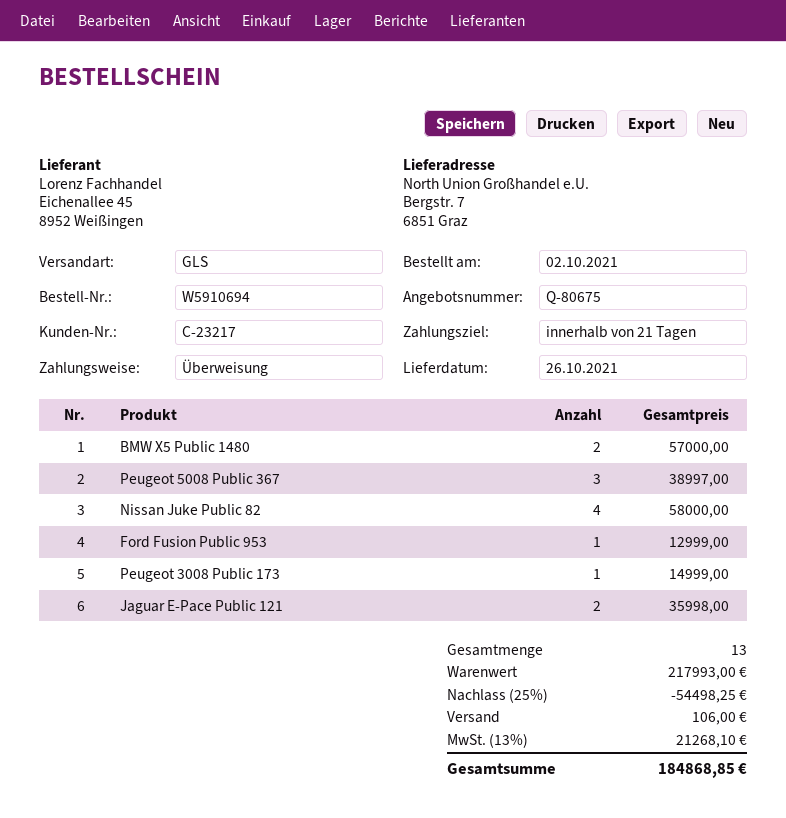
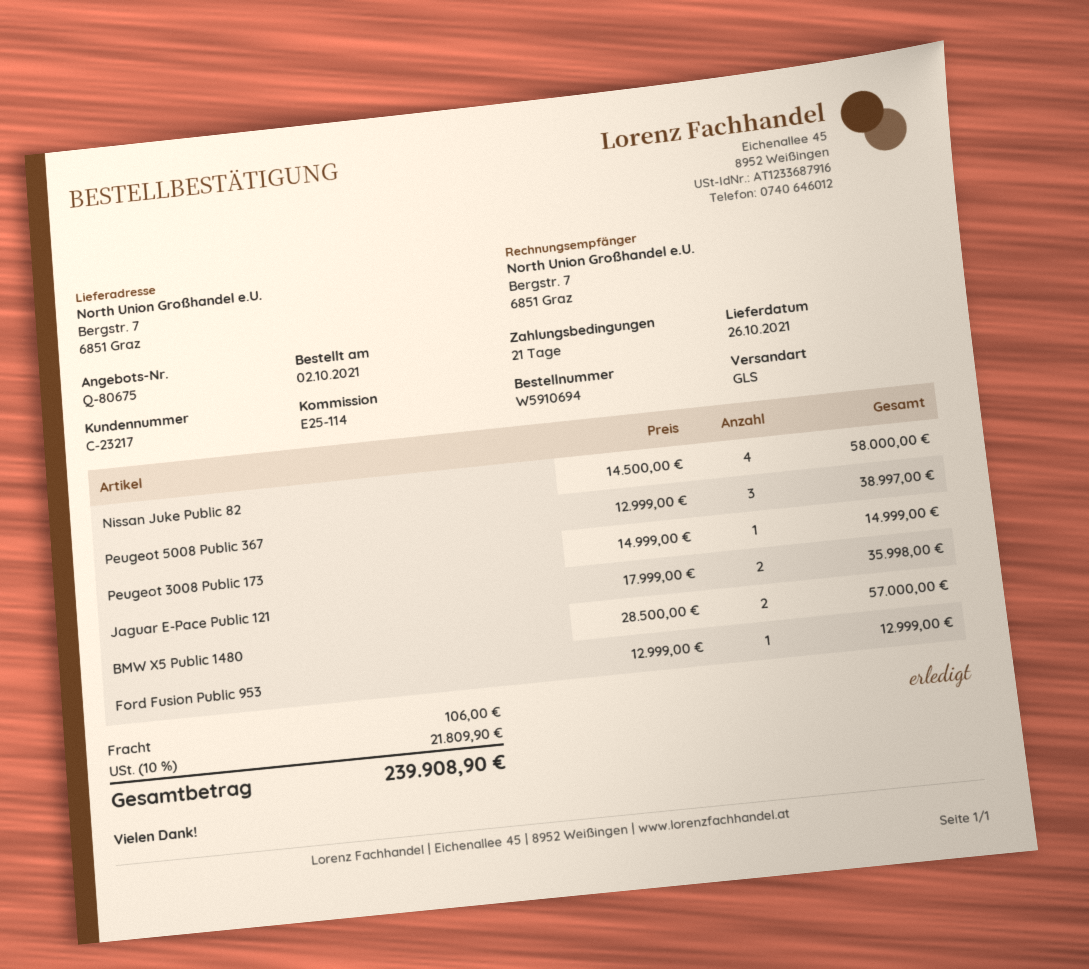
discount: 25% = 54498.25 -> none
tax: 13% = 21268.10 -> 10% = 21809.90
total: 184868.85 -> 239908.90

